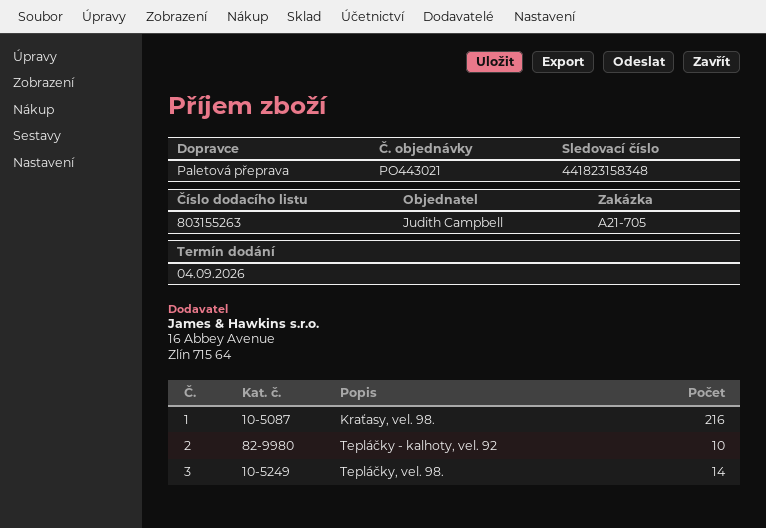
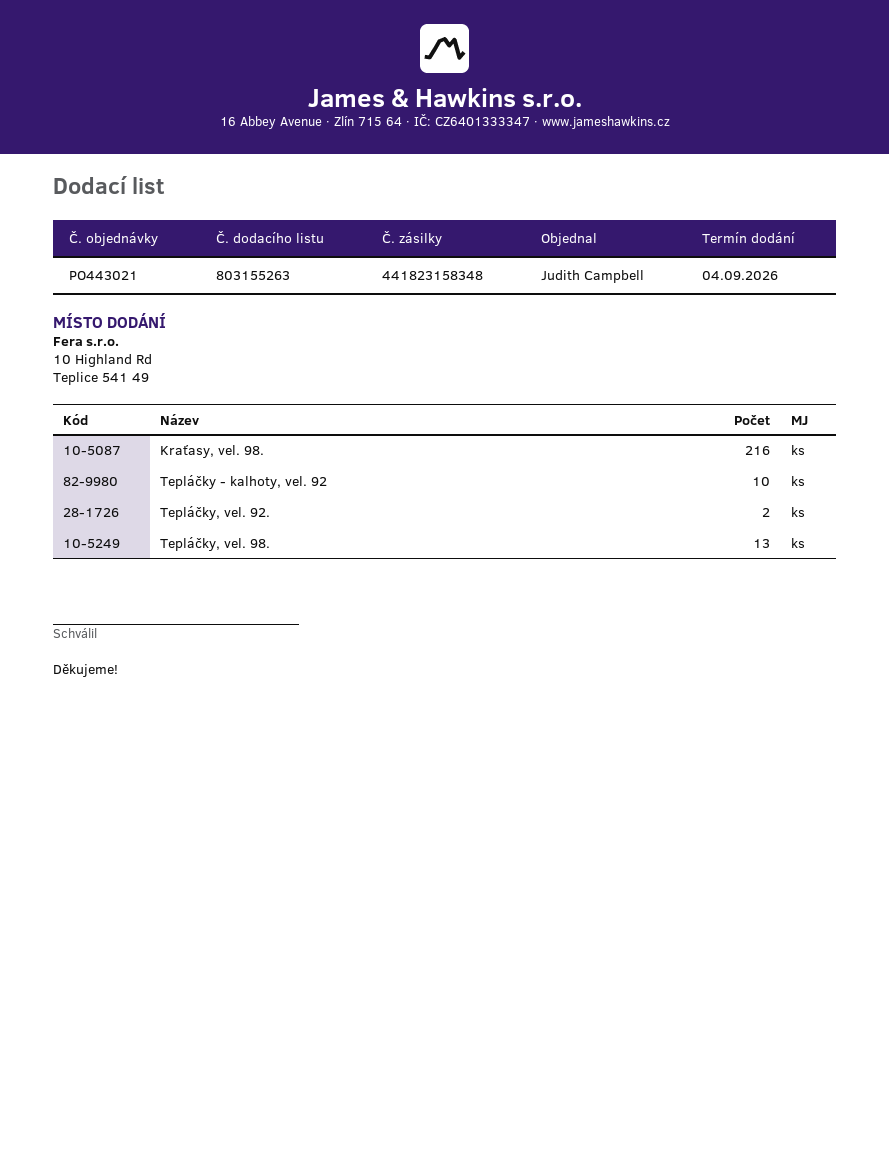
Tepláčky, vel. 98.: 14 -> 13
Tepláčky, vel. 92.: none -> 2

